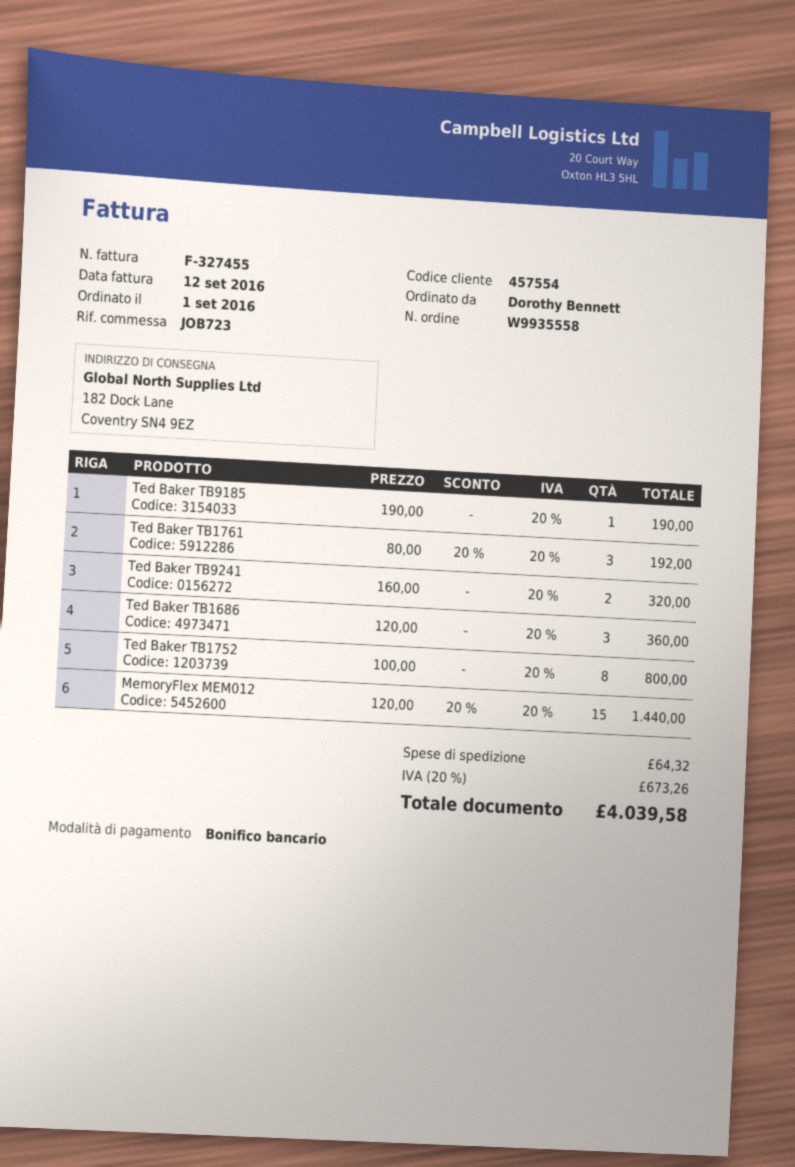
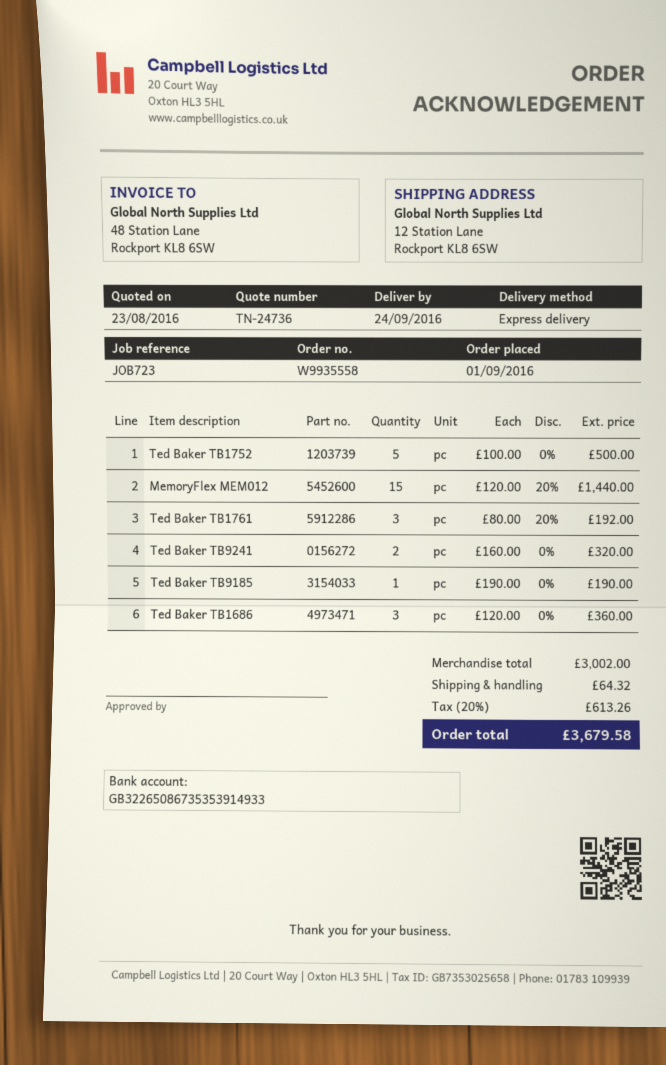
ship to: 182 Dock Lane, Coventry SN4 9EZ -> 12 Station Lane, Rockport KL8 6SW
Ted Baker TB1752: 8 x 100.00 = 800.00 -> 5 x 100.00 = 500.00
tax: 20% = 673.26 -> 20% = 613.26
total: 4039.58 -> 3679.58

